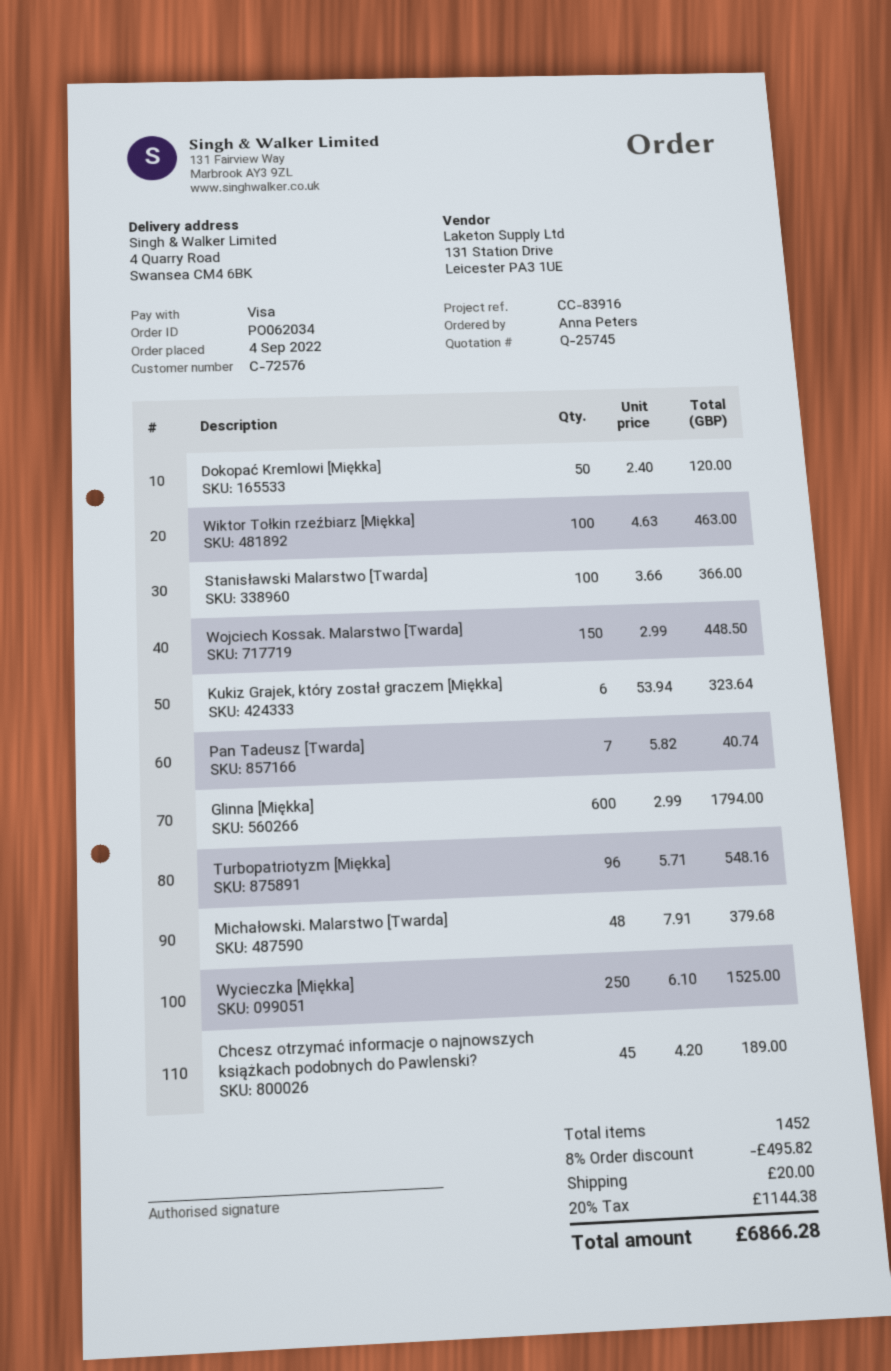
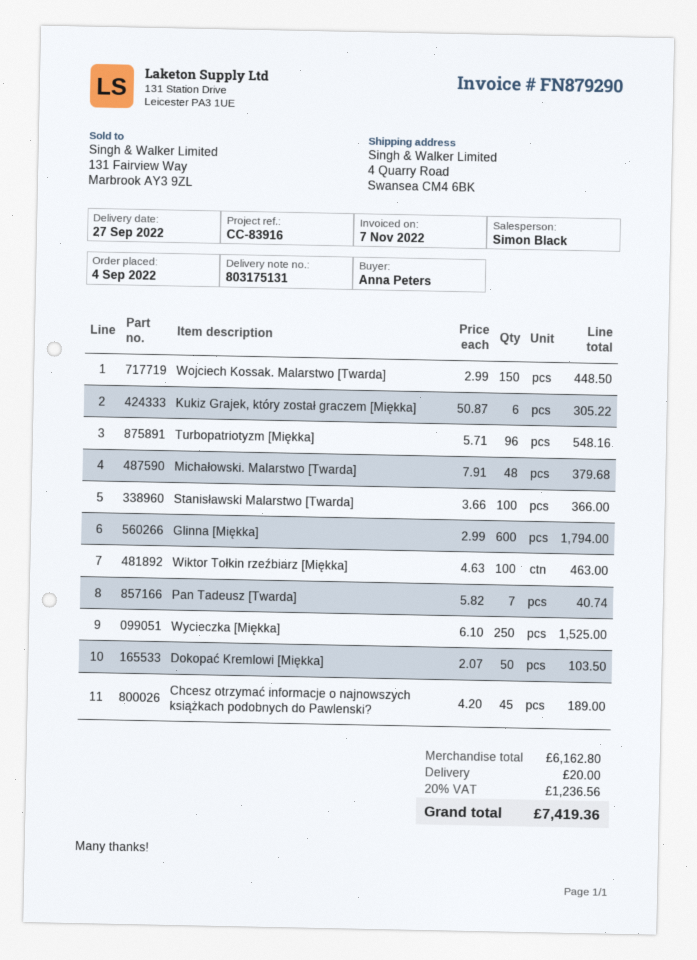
Dokopać Kremlowi [Miękka]: 50 x 2.40 = 120.00 -> 50 x 2.07 = 103.50
Kukiz Grajek, który został graczem [Miękka]: 6 x 53.94 = 323.64 -> 6 x 50.87 = 305.22
discount: 8% = 495.82 -> none
tax: 20% = 1144.38 -> 20% = 1236.56
total: 6866.28 -> 7419.36

